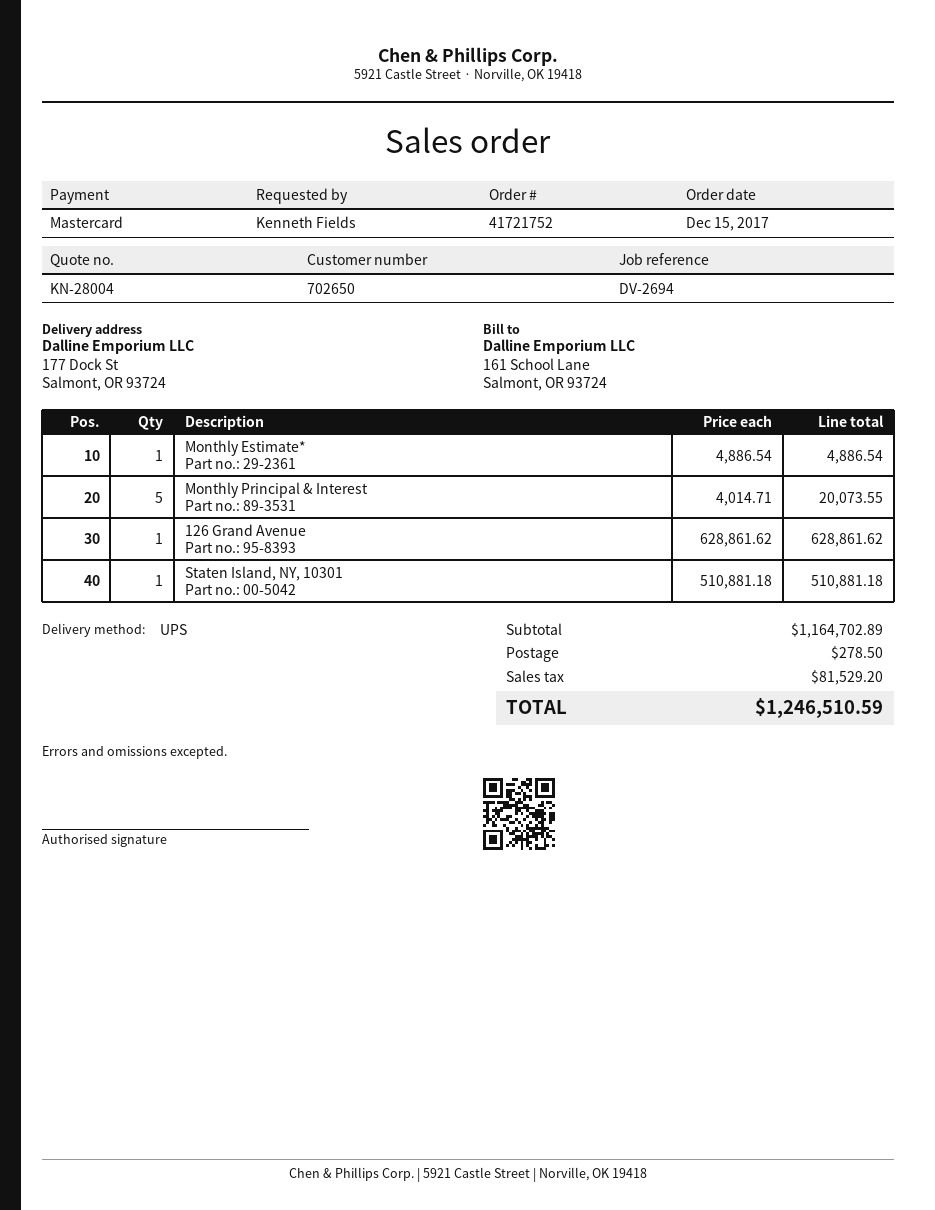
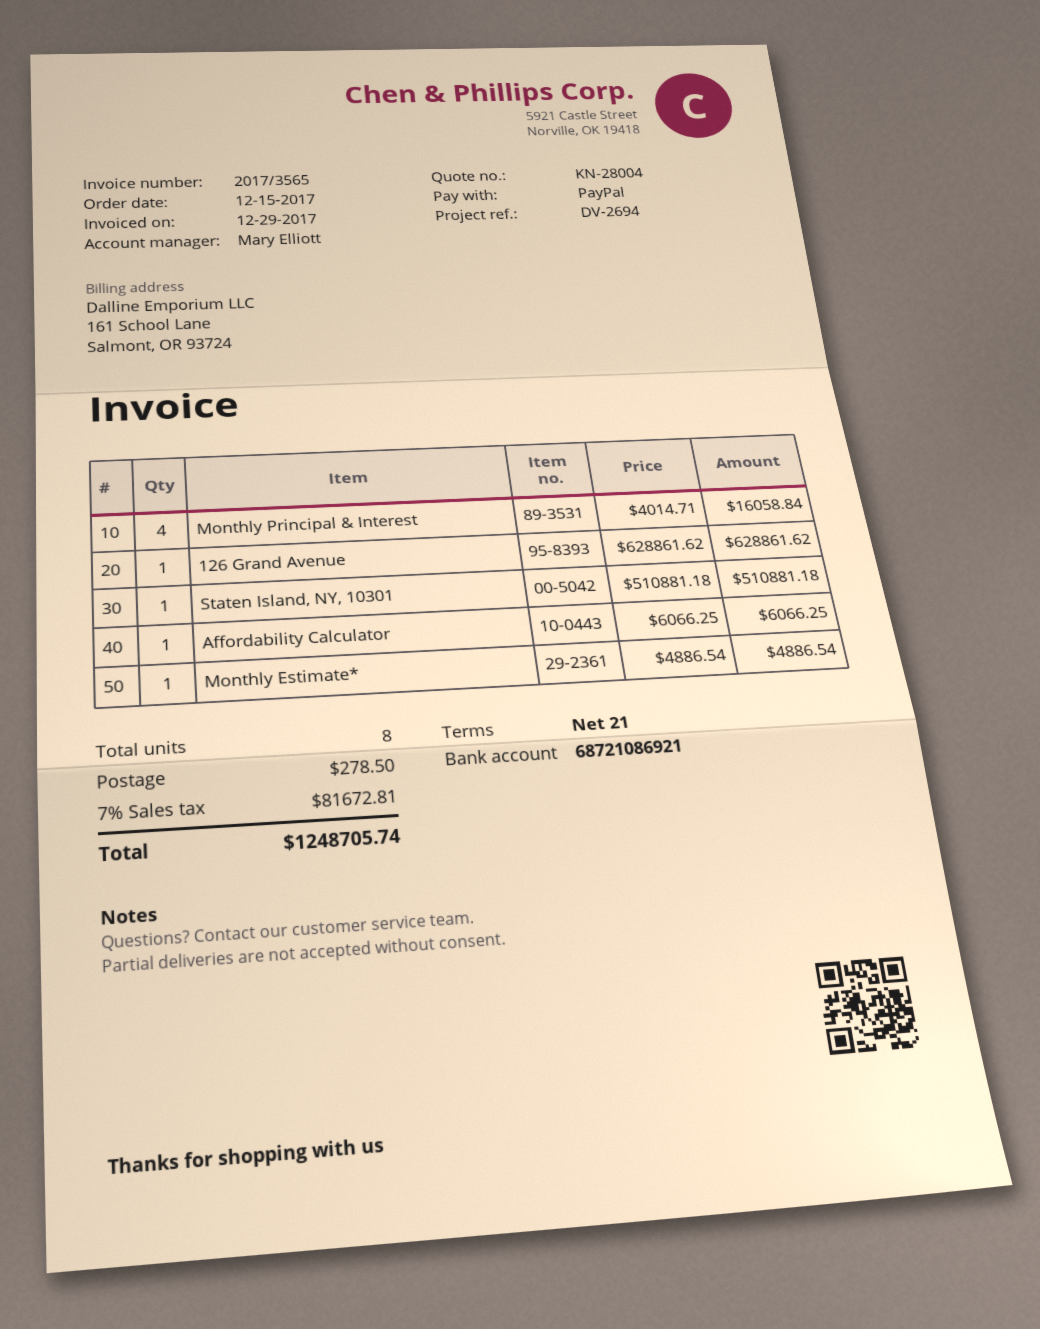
payment method: Mastercard -> PayPal
Monthly Principal & Interest: 5 x 4014.71 = 20073.55 -> 4 x 4014.71 = 16058.84
Affordability Calculator: none -> 1 x 6066.25 = 6066.25
tax: 81529.20 -> 81672.81
total: 1246510.59 -> 1248705.74

